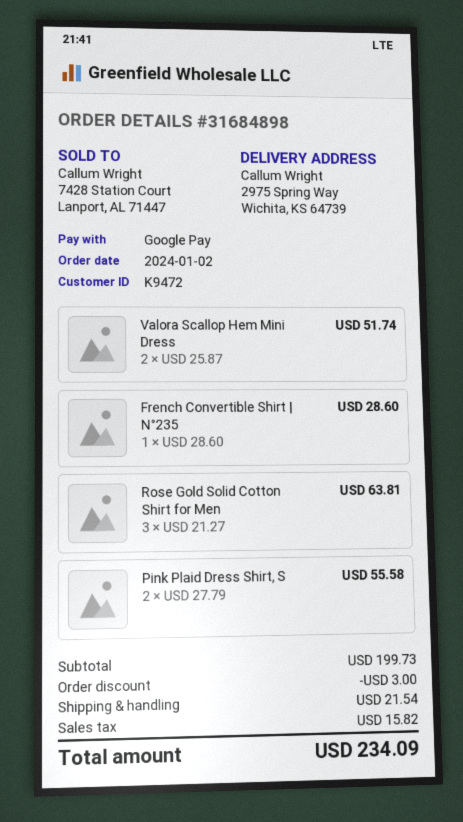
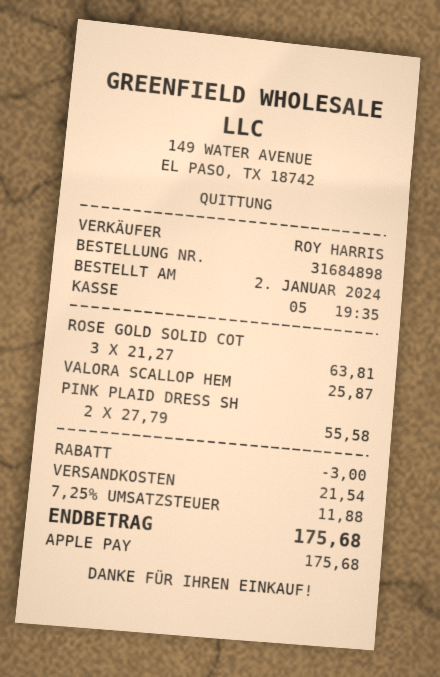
payment method: Google Pay -> Apple Pay
Valora Scallop Hem Mini Dress: 2 x 25.87 = 51.74 -> 1 x 25.87 = 25.87
French Convertible Shirt | N°235: 1 x 28.60 = 28.60 -> none
tax: 15.82 -> 11.88
total: 234.09 -> 175.68

